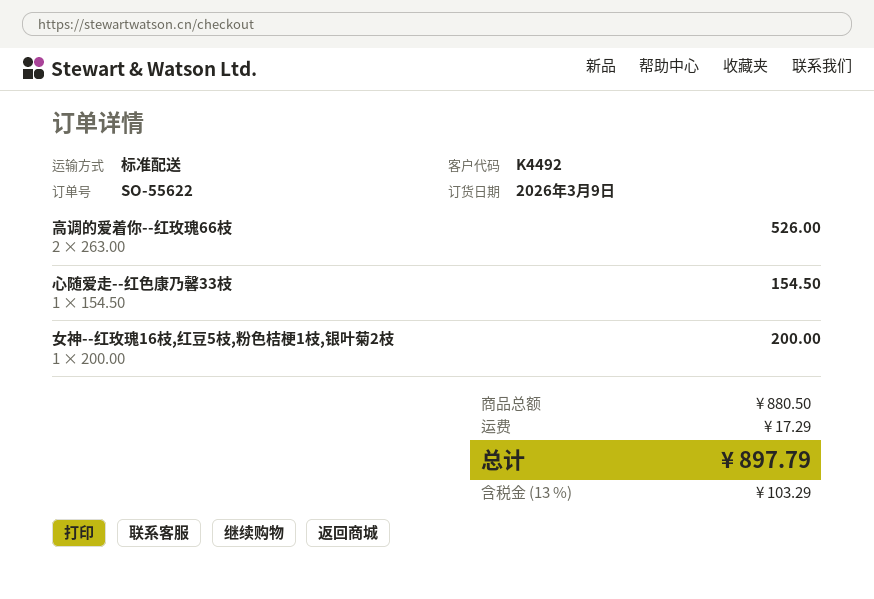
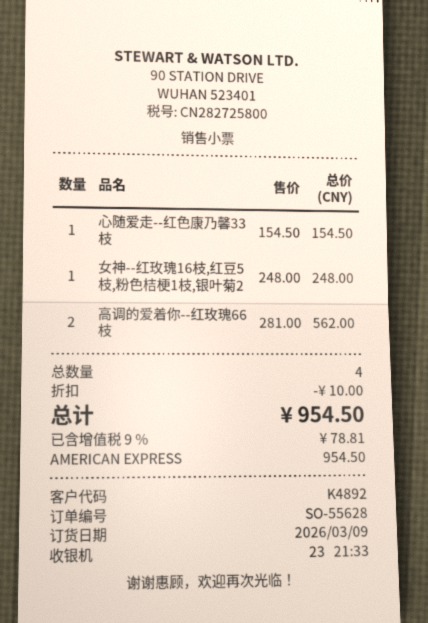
order number: SO-55622 -> SO-55628
customer number: K4492 -> K4892
高调的爱着你--红玫瑰66枝: 2 x 263.00 = 526.00 -> 2 x 281.00 = 562.00
女神--红玫瑰16枝,红豆5枝,粉色桔梗1枝,银叶菊2枝: 1 x 200.00 = 200.00 -> 1 x 248.00 = 248.00
discount: none -> 10.00
shipping: 17.29 -> none
tax: 13% = 103.29 -> 9% = 78.81
total: 897.79 -> 954.50

